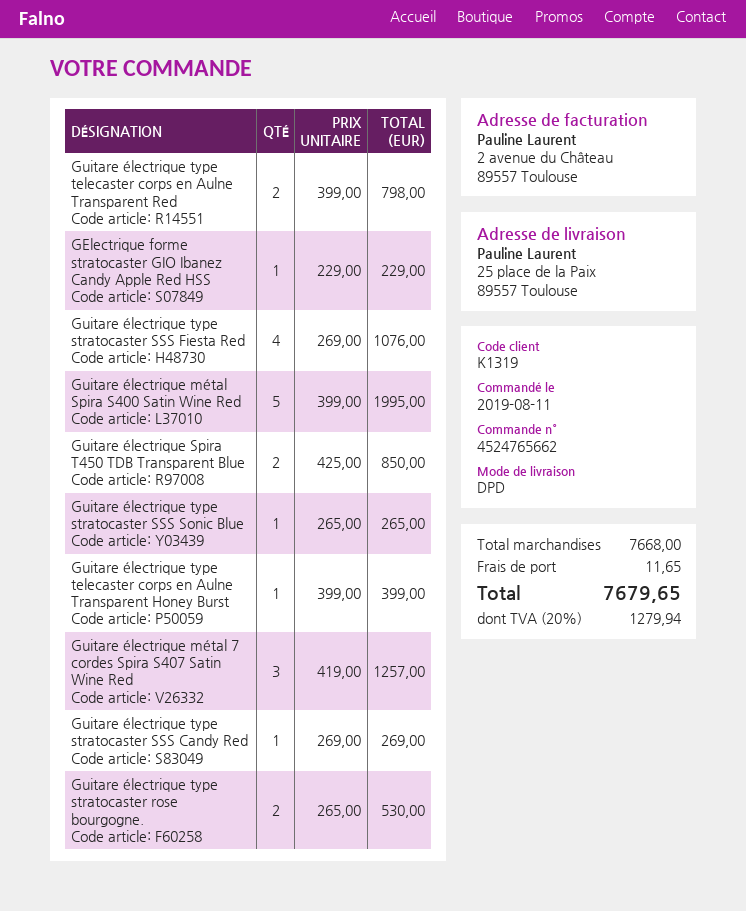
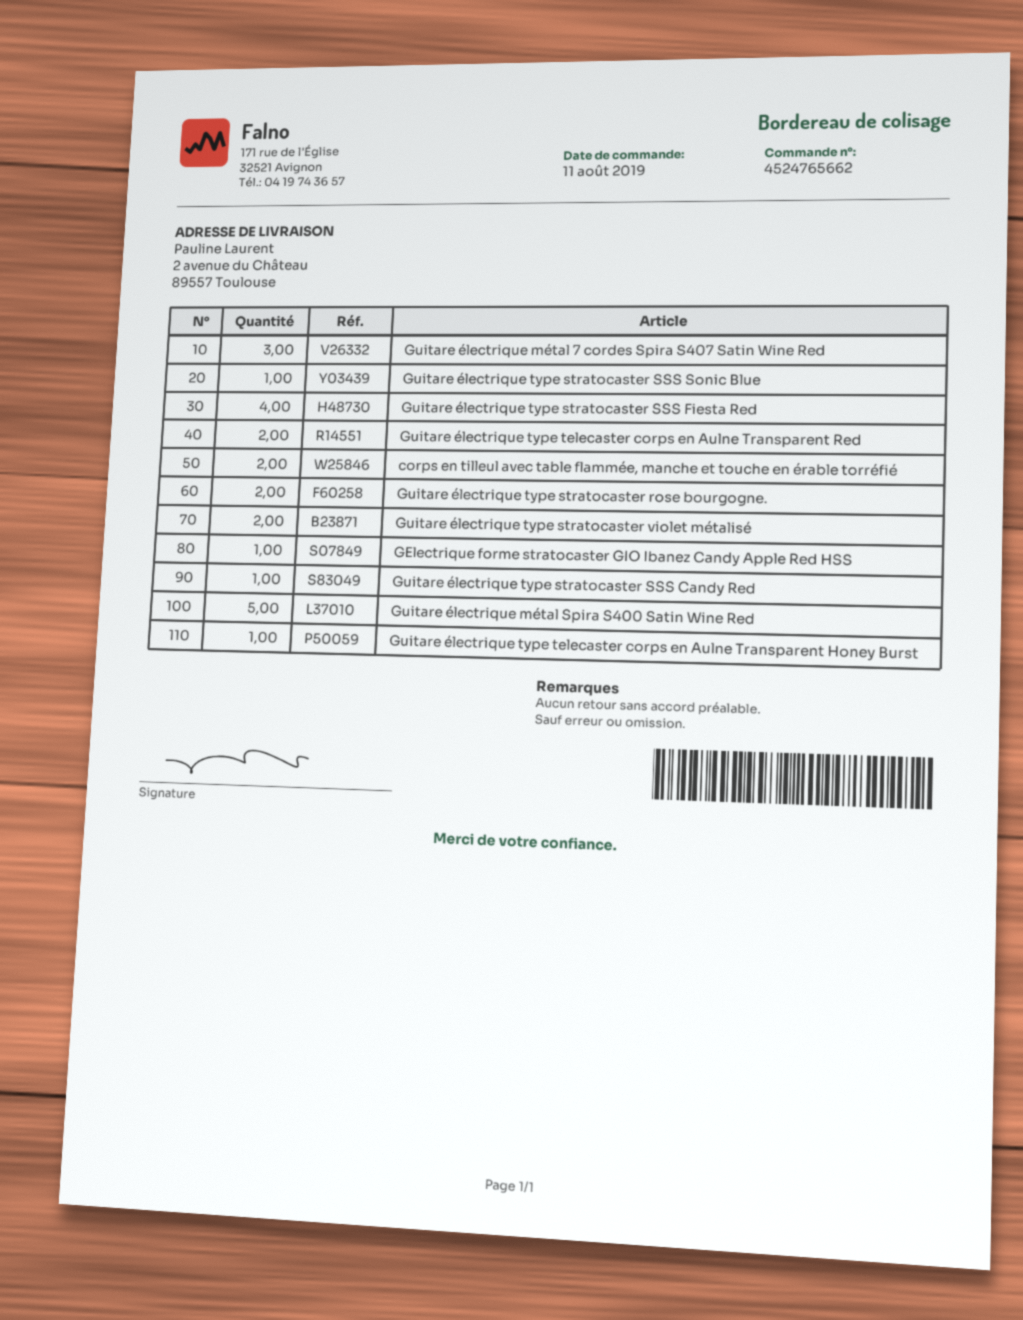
ship to: 25 place de la Paix, 89557 Toulouse -> 2 avenue du Château, 89557 Toulouse
Guitare électrique Spira T450 TDB Transparent Blue: 2 -> none
corps en tilleul avec table flammée, manche et touche en érable torréfié: none -> 2
Guitare électrique type stratocaster violet métalisé: none -> 2

